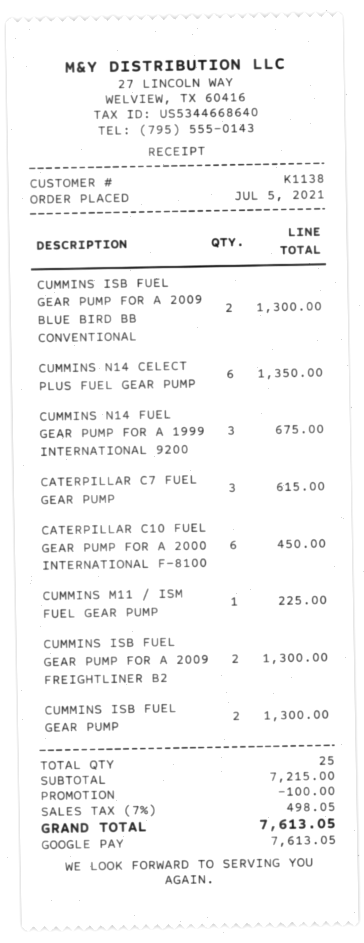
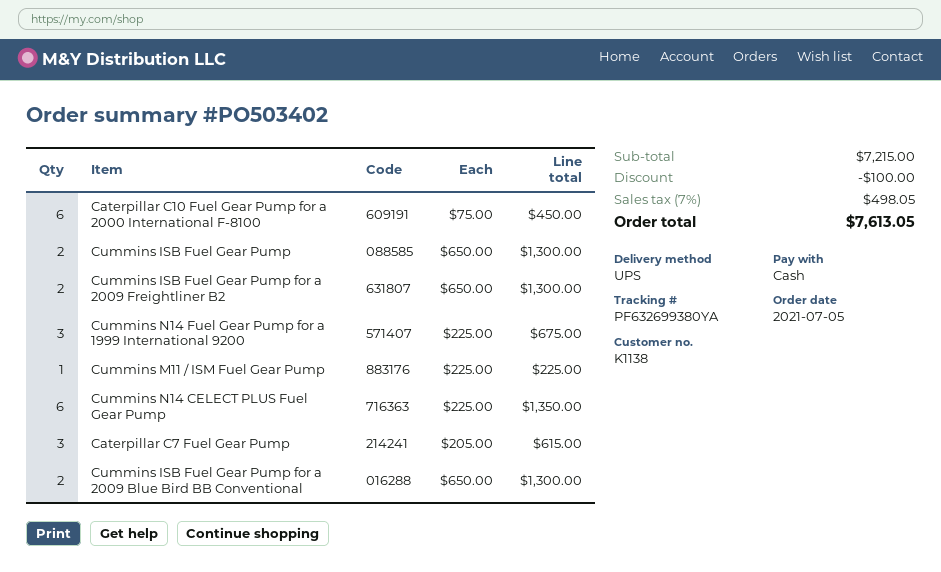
payment method: Google Pay -> cash

